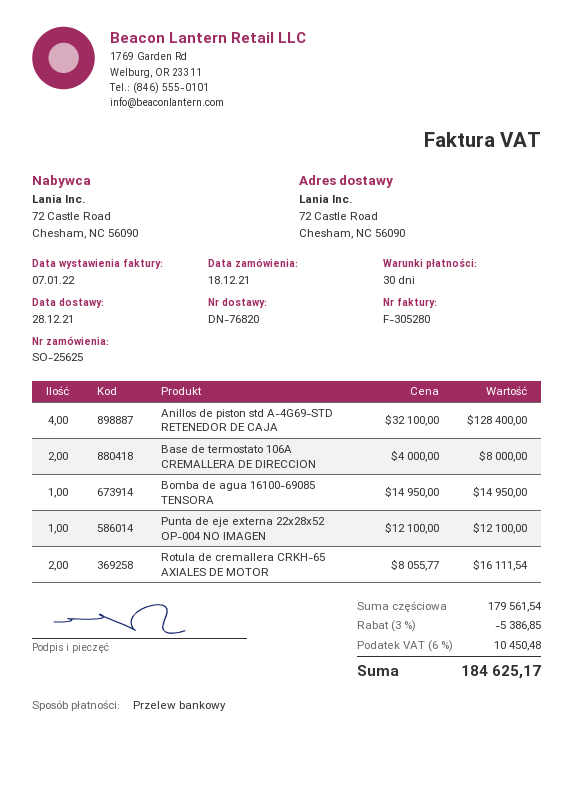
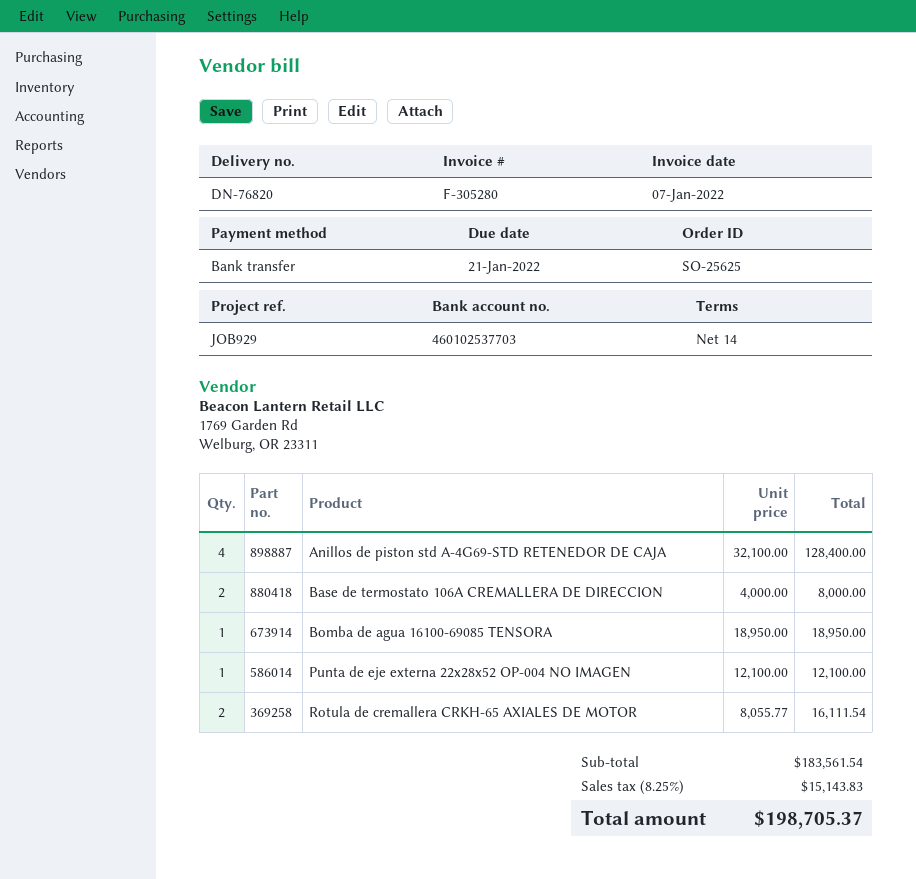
payment terms: 30 days -> 14 days
Bomba de agua 16100-69085 TENSORA: 1 x 14950.00 = 14950.00 -> 1 x 18950.00 = 18950.00
subtotal: 179561.54 -> 183561.54
discount: 3% = 5386.85 -> none
tax: 6% = 10450.48 -> 8.25% = 15143.83
total: 184625.17 -> 198705.37

